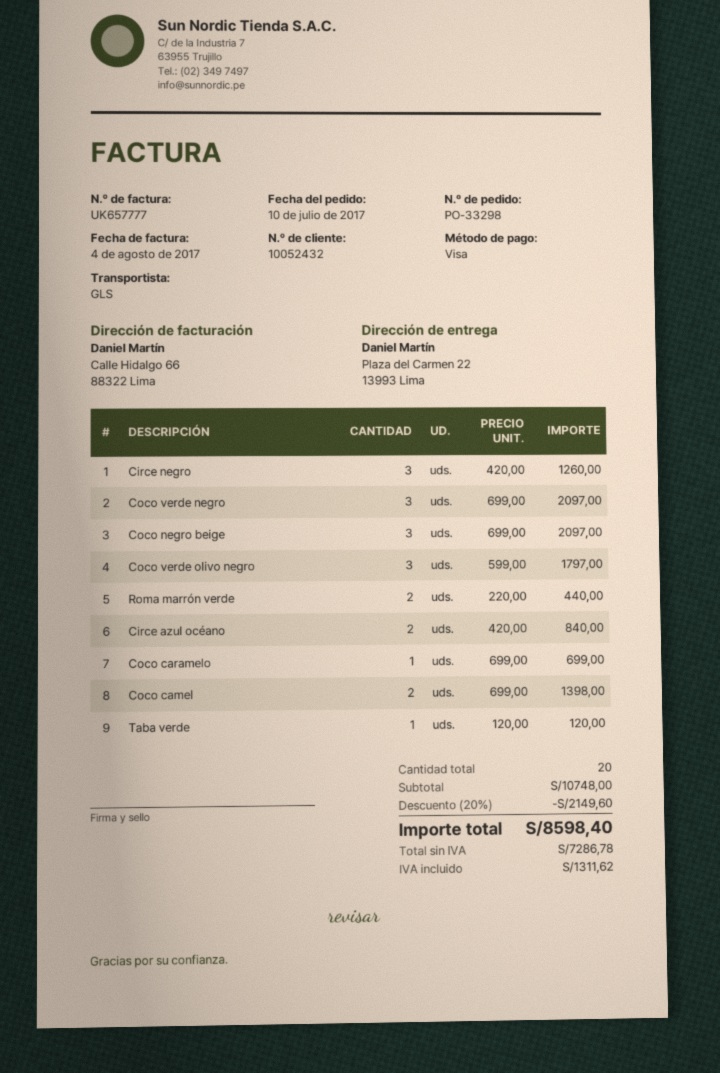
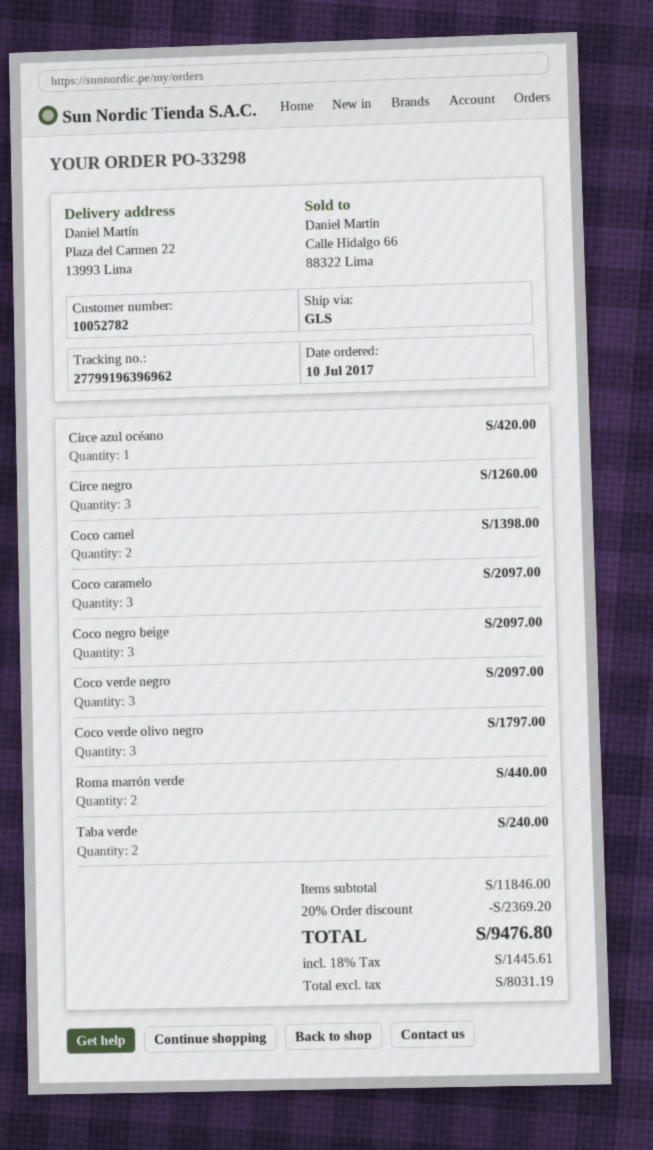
customer number: 10052432 -> 10052782
Circe azul océano: 2 for 840.00 -> 1 for 420.00
Coco caramelo: 1 for 699.00 -> 3 for 2097.00
Taba verde: 1 for 120.00 -> 2 for 240.00
subtotal: 10748.00 -> 11846.00
discount: 20% = 2149.60 -> 20% = 2369.20
net: 7286.78 -> 8031.19
tax: 1311.62 -> 1445.61
total: 8598.40 -> 9476.80

